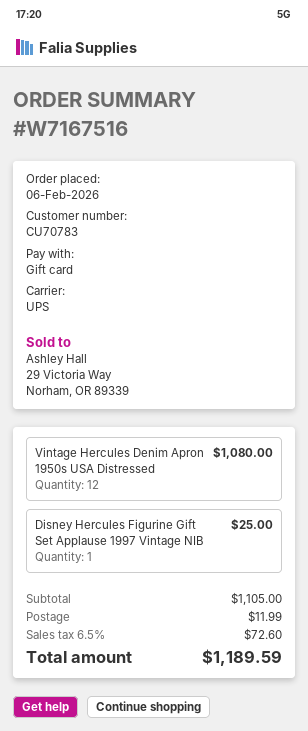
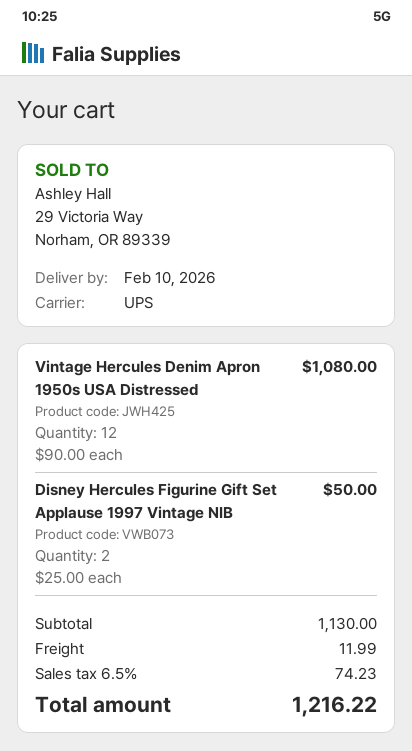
Disney Hercules Figurine Gift Set Applause 1997 Vintage NIB: 1 for 25.00 -> 2 for 50.00
subtotal: 1105.00 -> 1130.00
tax: 6.5% = 72.60 -> 6.5% = 74.23
total: 1189.59 -> 1216.22

